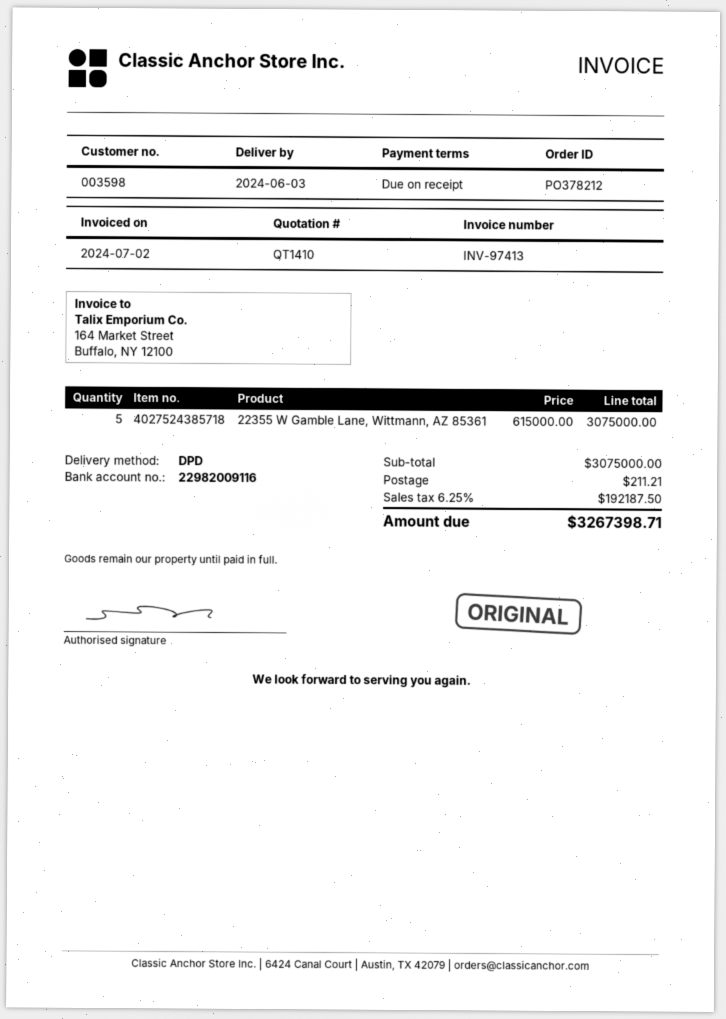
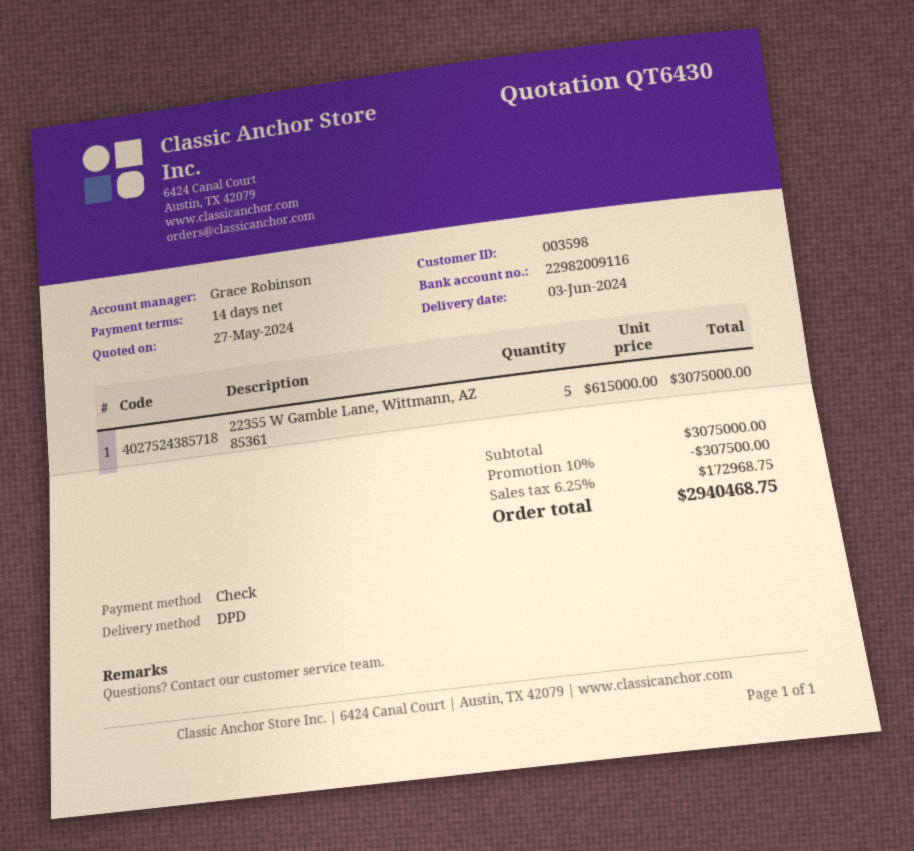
quote number: QT1410 -> QT6430
payment terms: on receipt -> 14 days
discount: none -> 10% = 307500.00
shipping: 211.21 -> none
tax: 6.25% = 192187.50 -> 6.25% = 172968.75
total: 3267398.71 -> 2940468.75

